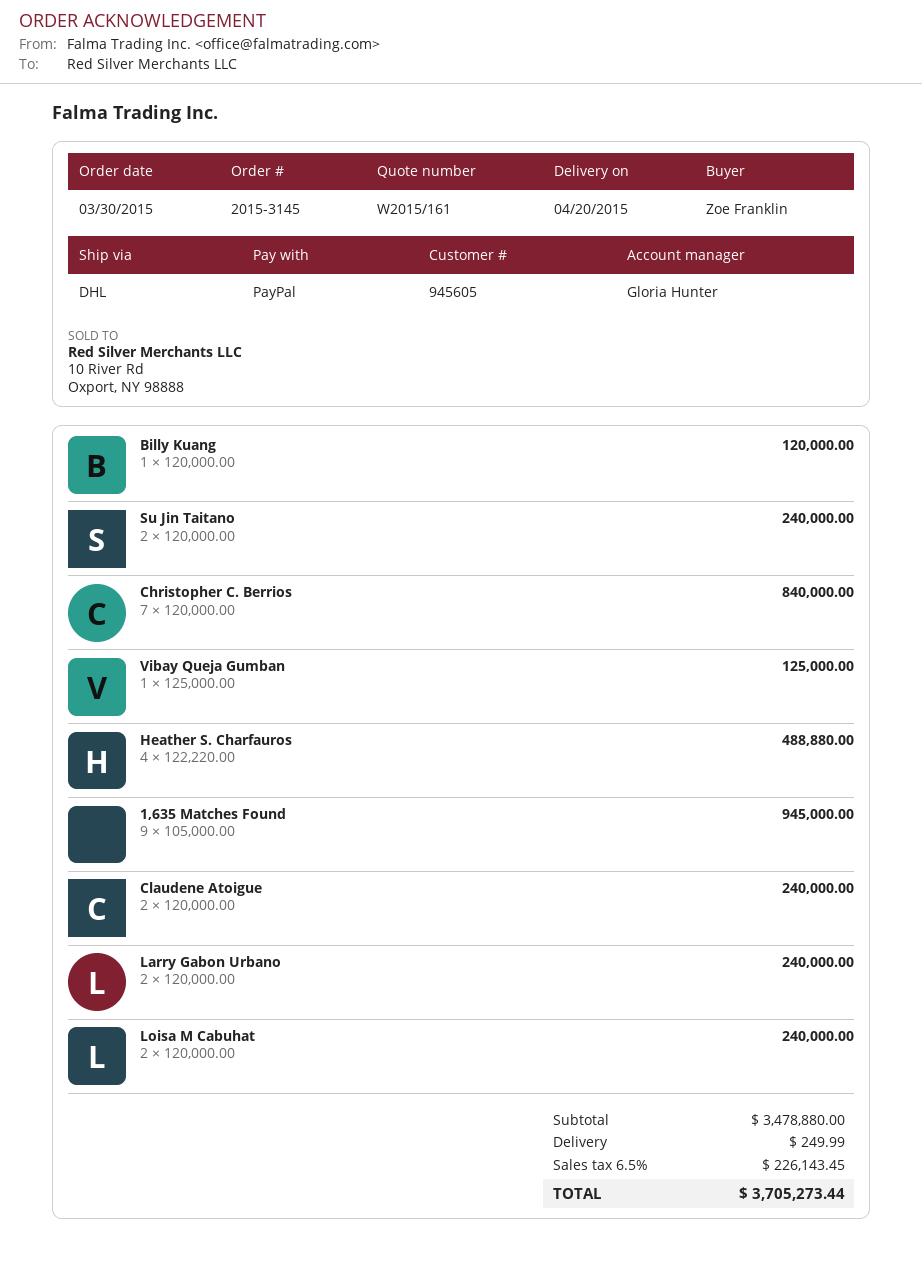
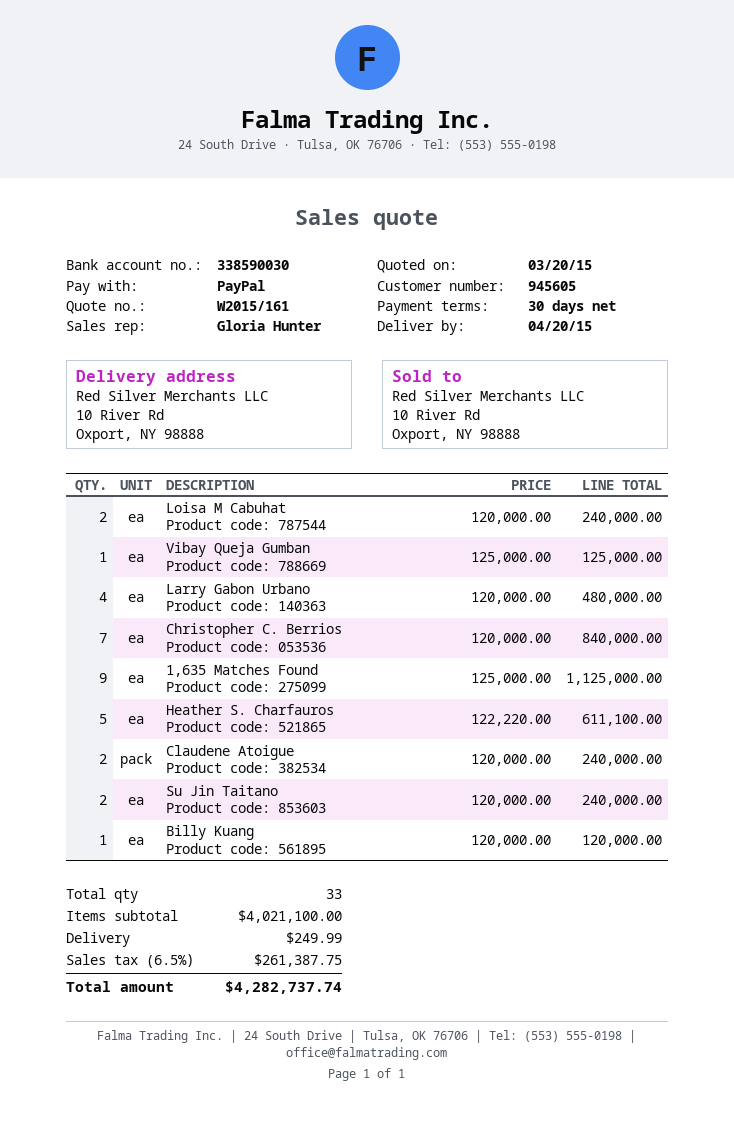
Heather S. Charfauros: 4 x 122220.00 = 488880.00 -> 5 x 122220.00 = 611100.00
1,635 Matches Found: 9 x 105000.00 = 945000.00 -> 9 x 125000.00 = 1125000.00
Larry Gabon Urbano: 2 x 120000.00 = 240000.00 -> 4 x 120000.00 = 480000.00
subtotal: 3478880.00 -> 4021100.00
tax: 6.5% = 226143.45 -> 6.5% = 261387.75
total: 3705273.44 -> 4282737.74

